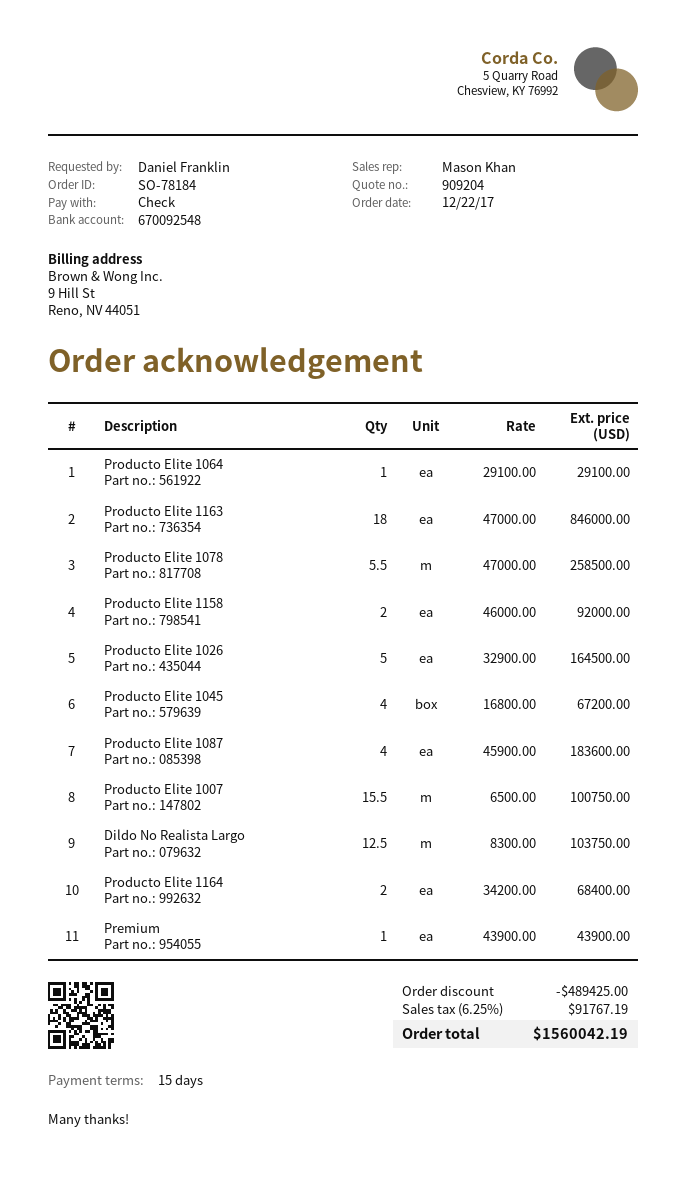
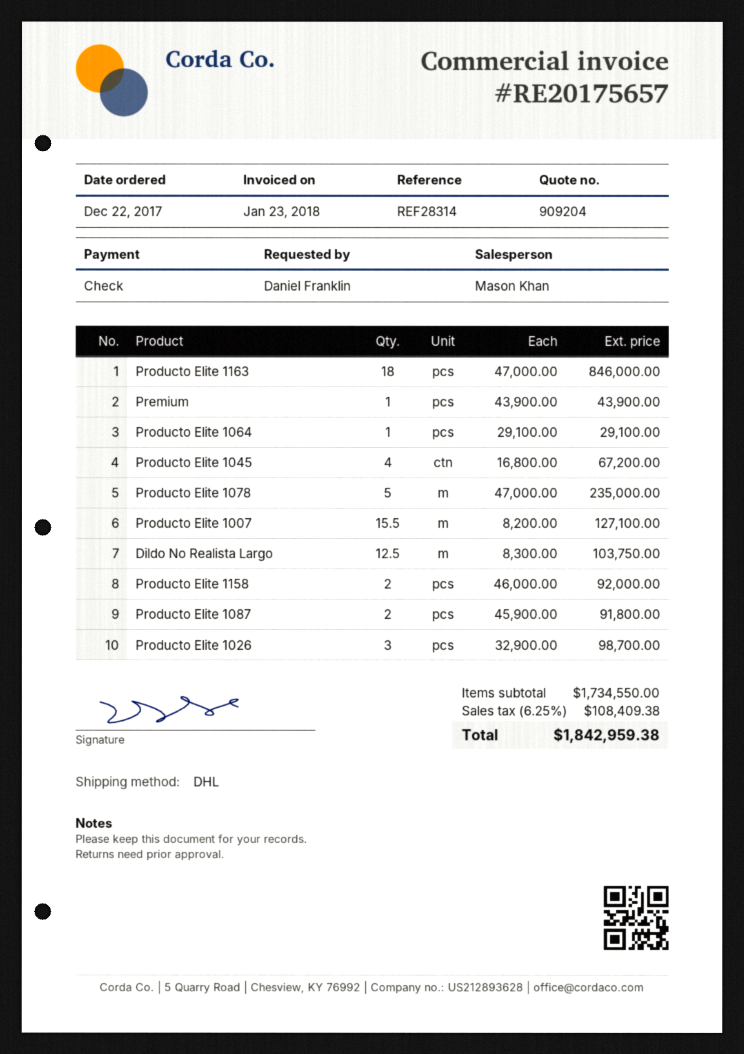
Producto Elite 1078: 5.5 x 47000.00 = 258500.00 -> 5 x 47000.00 = 235000.00
Producto Elite 1026: 5 x 32900.00 = 164500.00 -> 3 x 32900.00 = 98700.00
Producto Elite 1087: 4 x 45900.00 = 183600.00 -> 2 x 45900.00 = 91800.00
Producto Elite 1007: 15.5 x 6500.00 = 100750.00 -> 15.5 x 8200.00 = 127100.00
Producto Elite 1164: 2 x 34200.00 = 68400.00 -> none
discount: 489425.00 -> none
tax: 6.25% = 91767.19 -> 6.25% = 108409.38
total: 1560042.19 -> 1842959.38

